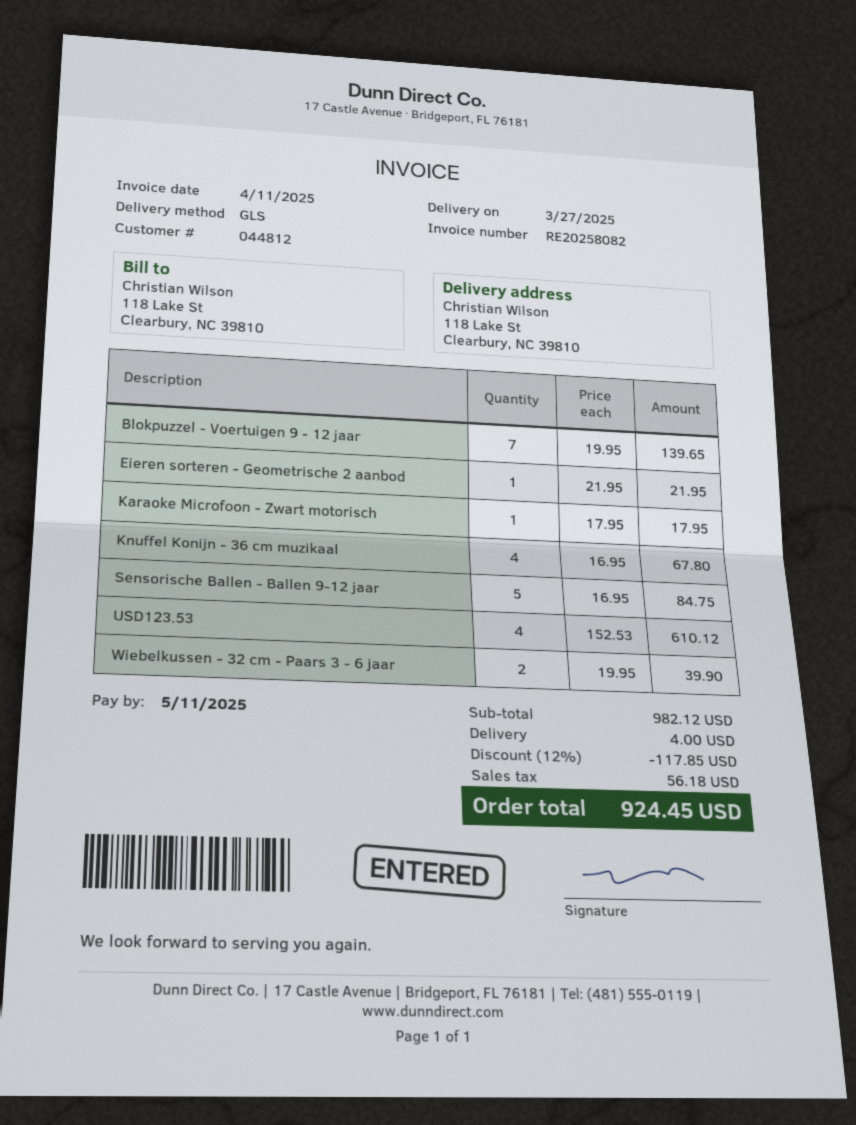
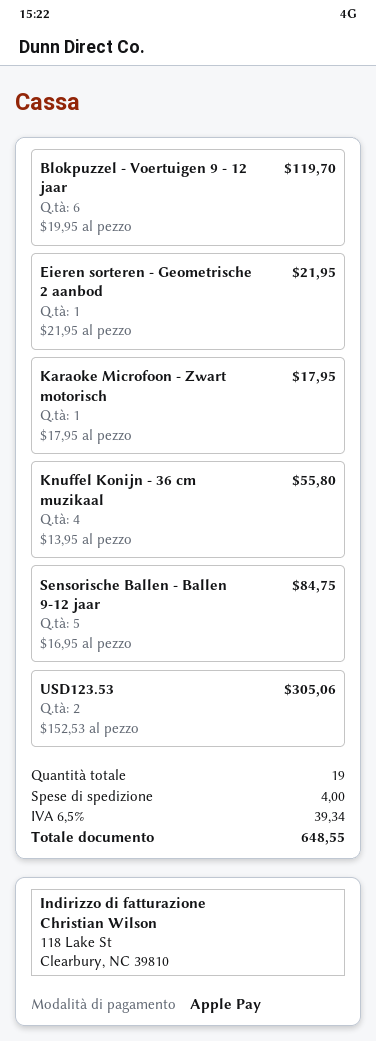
Blokpuzzel - Voertuigen 9 - 12 jaar: 7 x 19.95 = 139.65 -> 6 x 19.95 = 119.70
Knuffel Konijn - 36 cm muzikaal: 4 x 16.95 = 67.80 -> 4 x 13.95 = 55.80
USD123.53: 4 x 152.53 = 610.12 -> 2 x 152.53 = 305.06
Wiebelkussen - 32 cm - Paars 3 - 6 jaar: 2 x 19.95 = 39.90 -> none
discount: 12% = 117.85 -> none
tax: 56.18 -> 39.34
total: 924.45 -> 648.55

